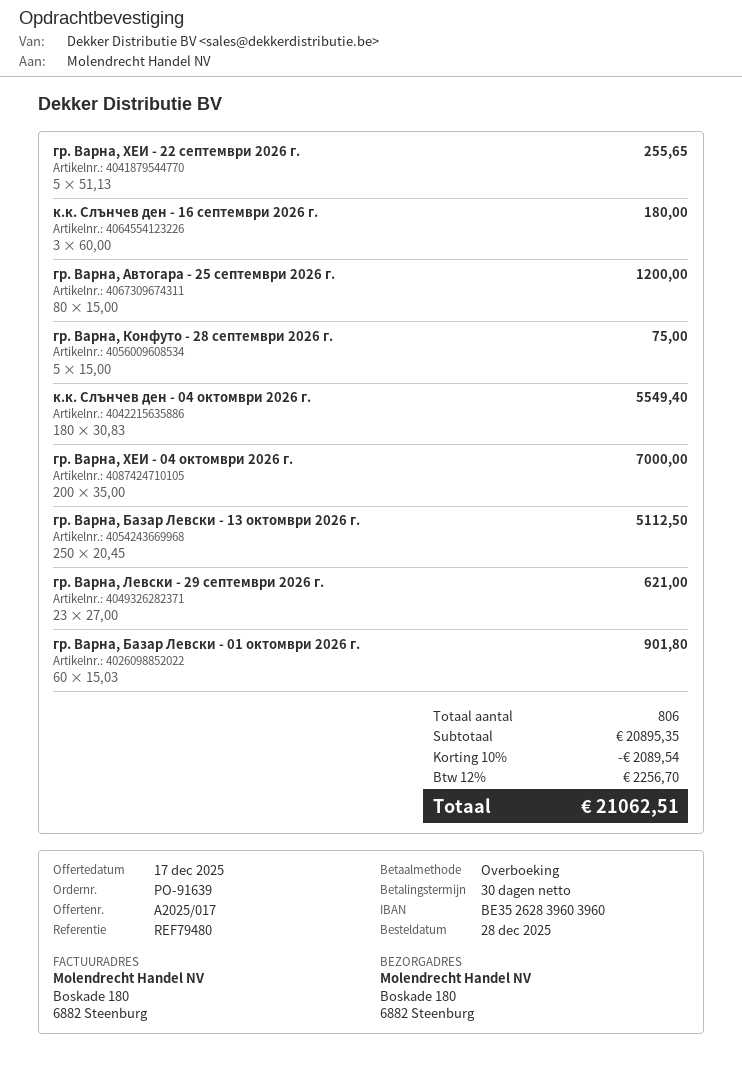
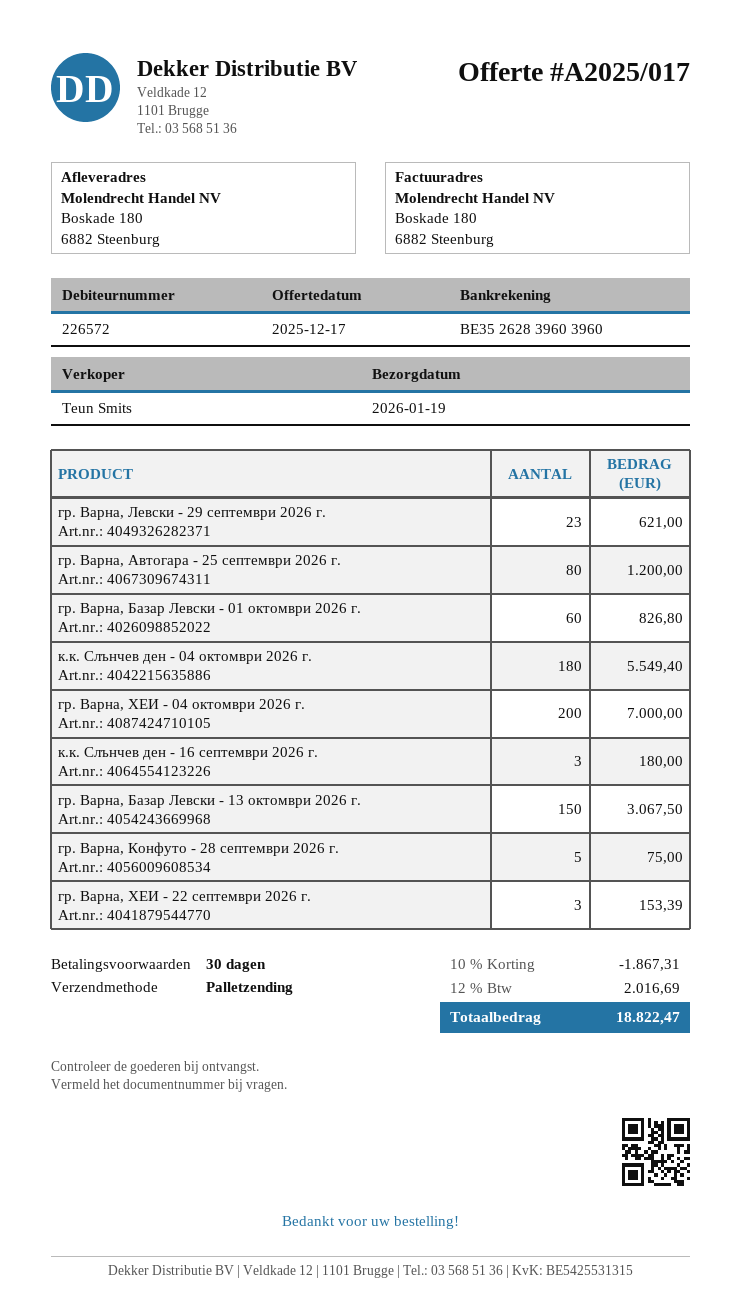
гр. Варна, ХЕИ - 22 септември 2026 г.: 5 for 255.65 -> 3 for 153.39
гр. Варна, Базар Левски - 13 октомври 2026 г.: 250 for 5112.50 -> 150 for 3067.50
гр. Варна, Базар Левски - 01 октомври 2026 г.: 60 for 901.80 -> 60 for 826.80
discount: 10% = 2089.54 -> 10% = 1867.31
tax: 12% = 2256.70 -> 12% = 2016.69
total: 21062.51 -> 18822.47

